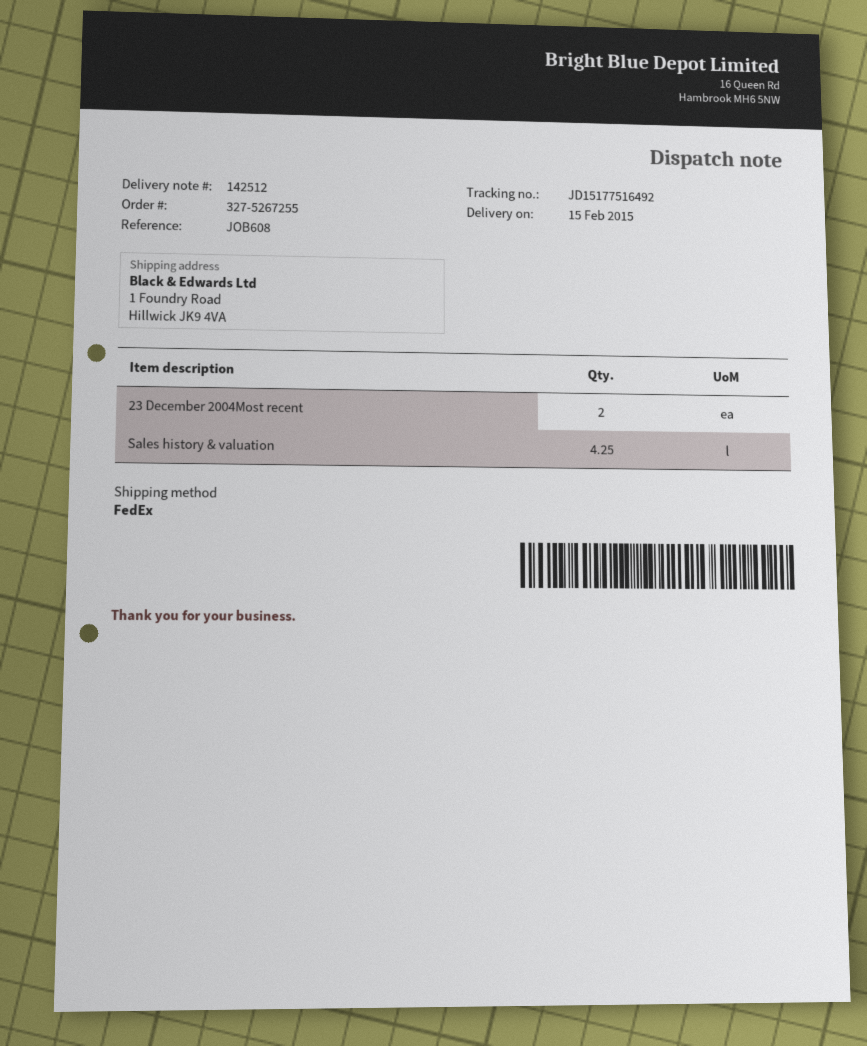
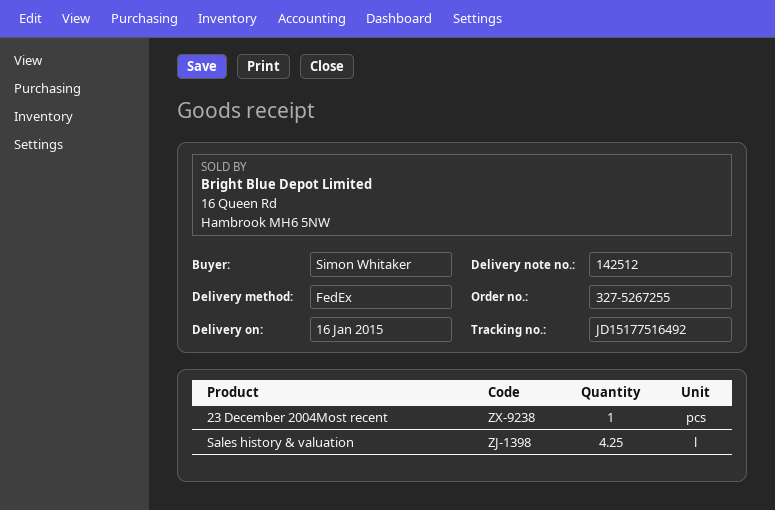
delivery date: 2015-02-15 -> 2015-01-16
23 December 2004Most recent: 2 -> 1

